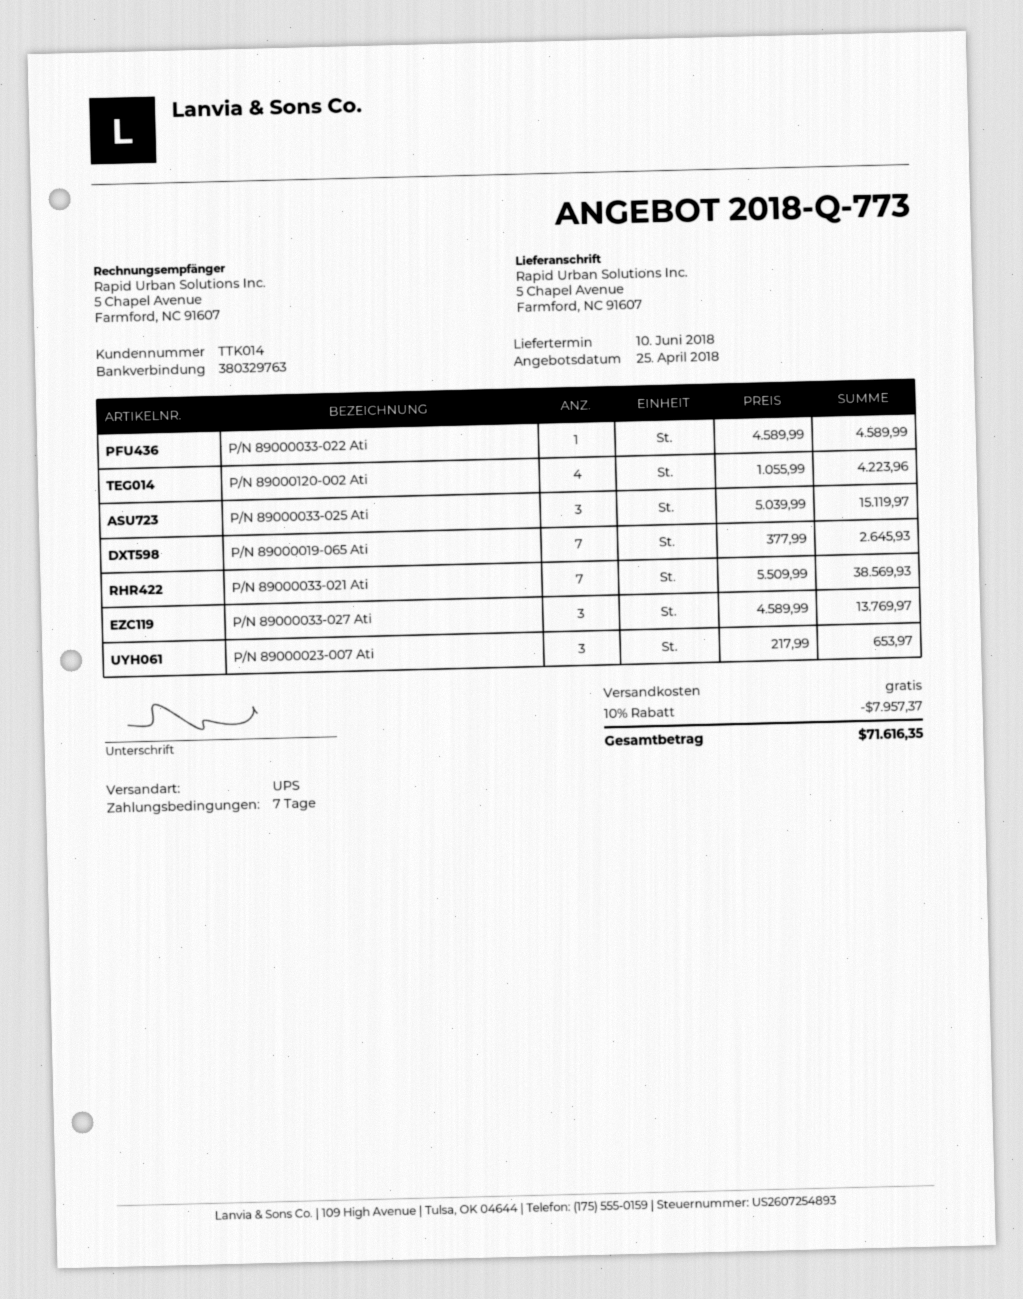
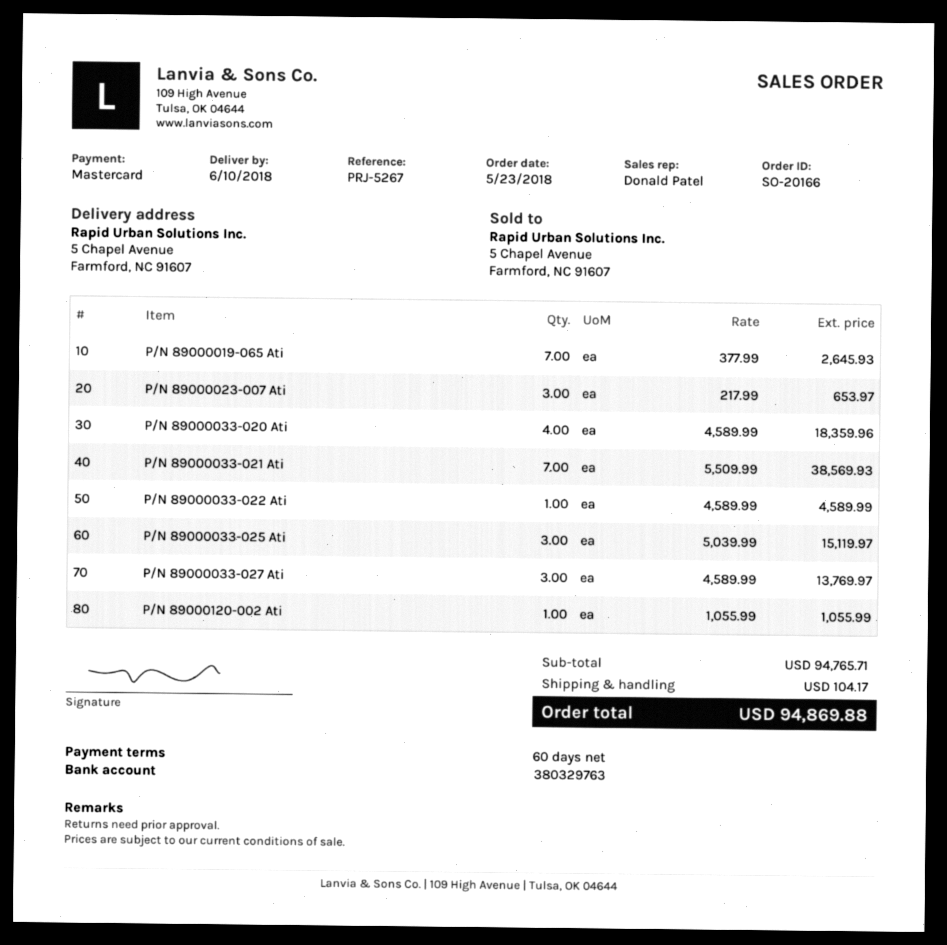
payment terms: 7 days -> 60 days
P/N 89000120-002 Ati: 4 x 1055.99 = 4223.96 -> 1 x 1055.99 = 1055.99
P/N 89000033-020 Ati: none -> 4 x 4589.99 = 18359.96
discount: 10% = 7957.37 -> none
shipping: 0.00 -> 104.17
total: 71616.35 -> 94869.88

